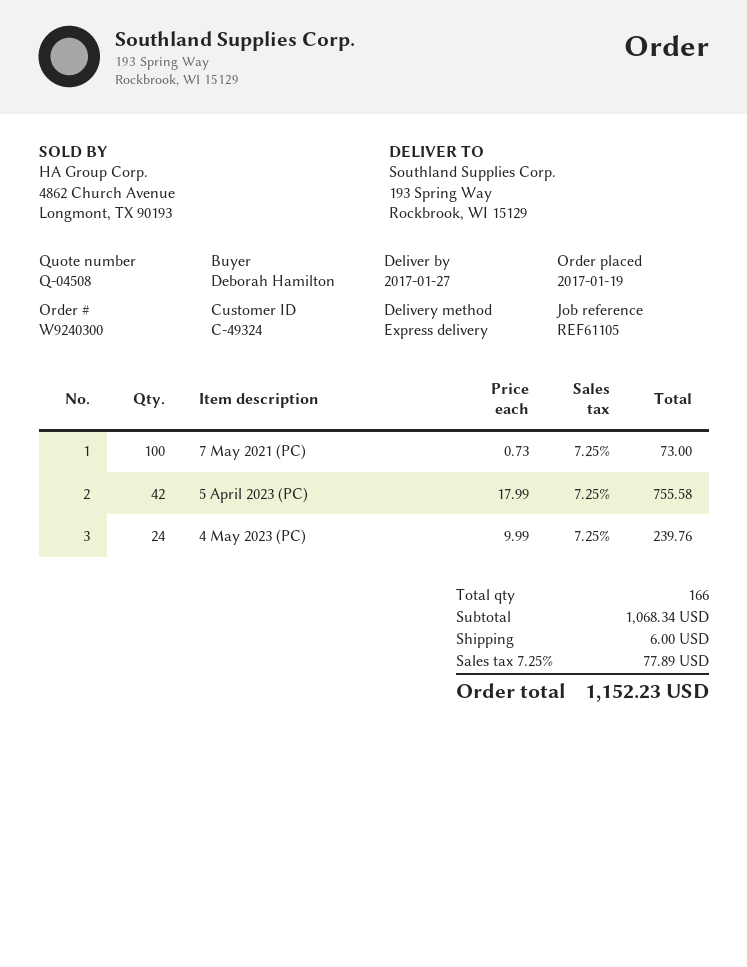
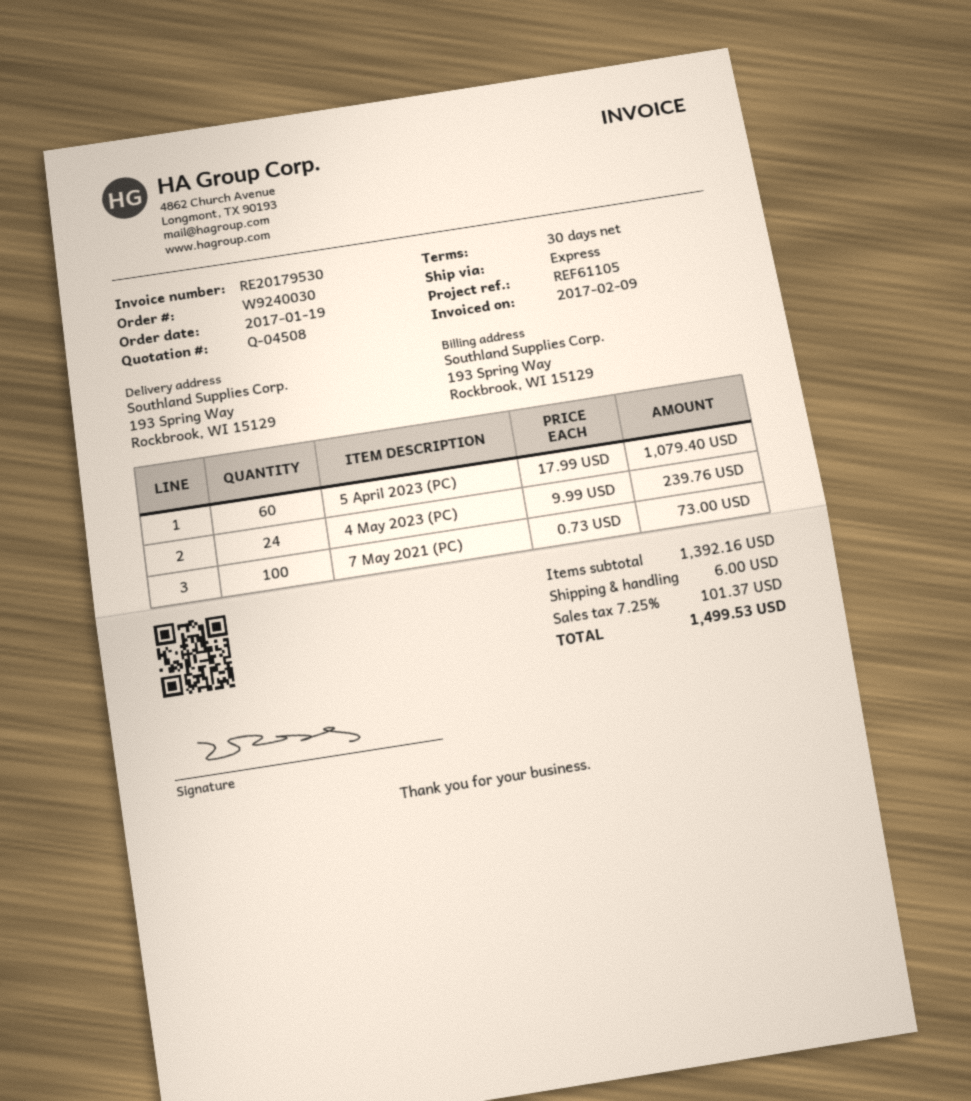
order number: W9240300 -> W9240030
5 April 2023 (PC): 42 x 17.99 = 755.58 -> 60 x 17.99 = 1079.40
subtotal: 1068.34 -> 1392.16
tax: 7.25% = 77.89 -> 7.25% = 101.37
total: 1152.23 -> 1499.53

